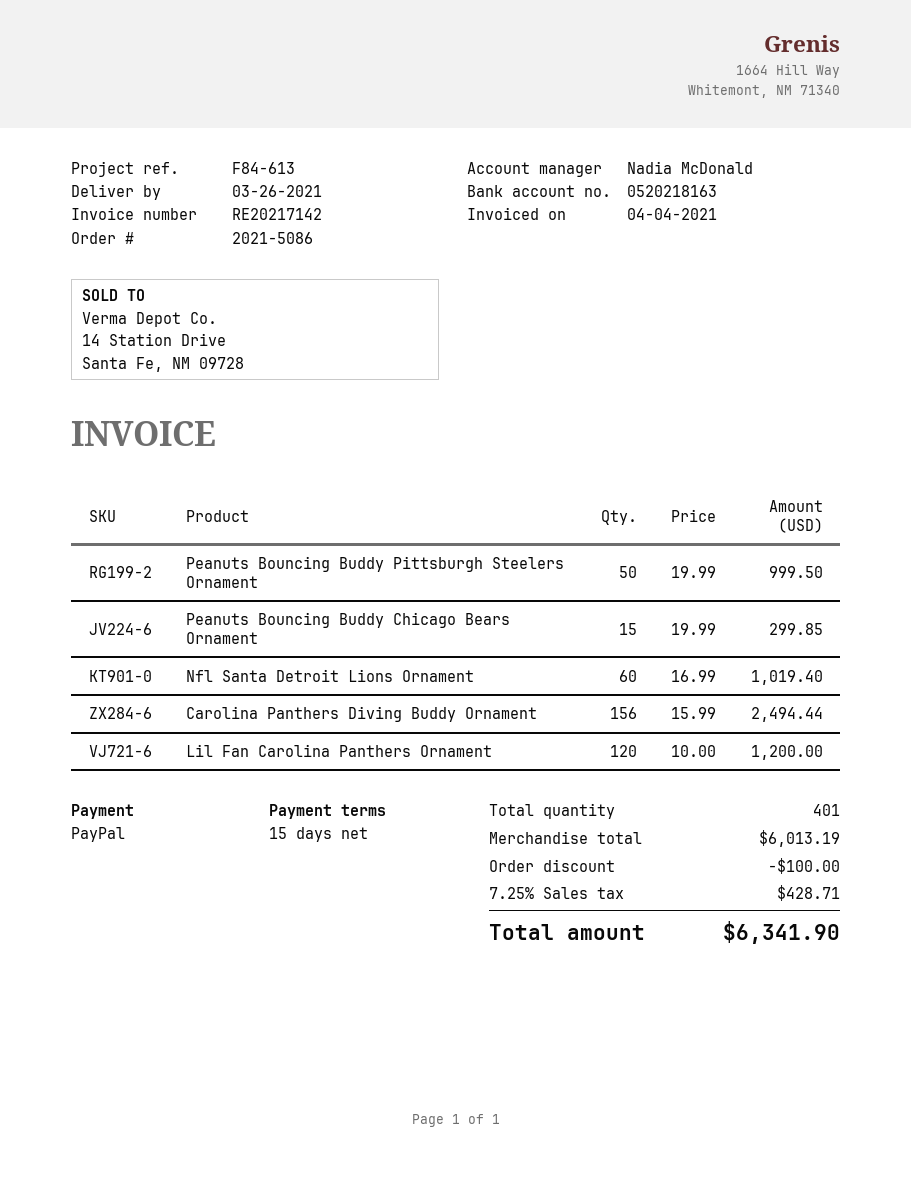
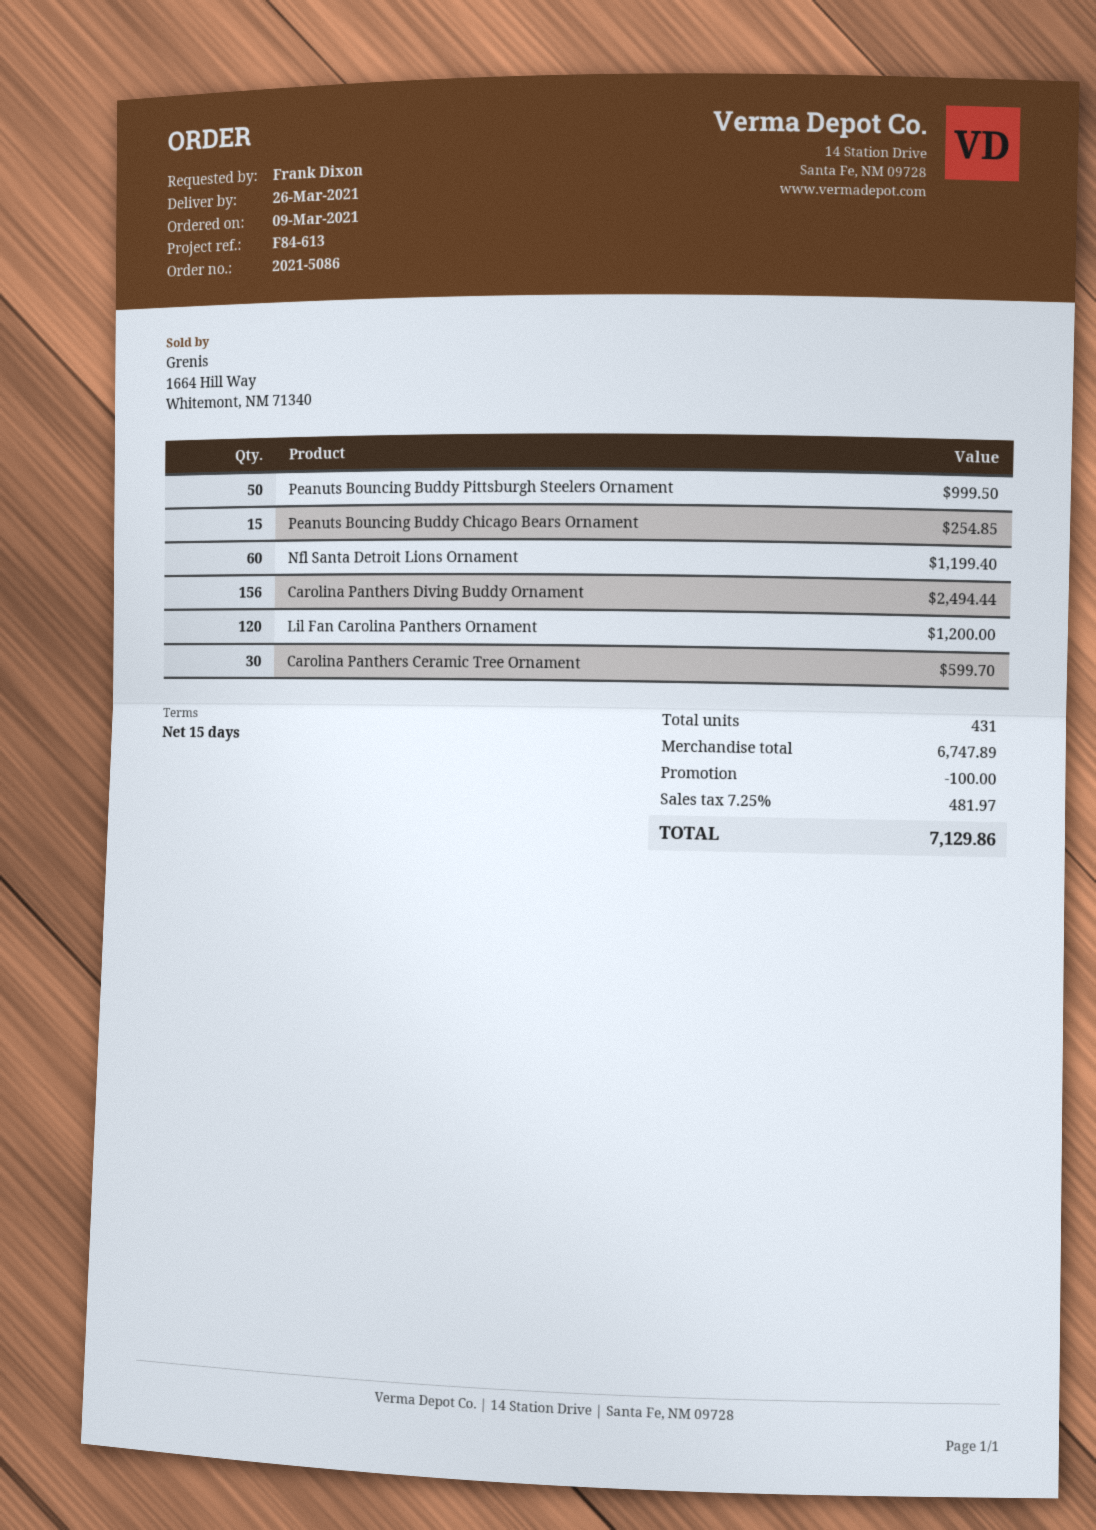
Peanuts Bouncing Buddy Chicago Bears Ornament: 15 for 299.85 -> 15 for 254.85
Nfl Santa Detroit Lions Ornament: 60 for 1019.40 -> 60 for 1199.40
Carolina Panthers Ceramic Tree Ornament: none -> 30 for 599.70
total quantity: 401 -> 431
subtotal: 6013.19 -> 6747.89
tax: 7.25% = 428.71 -> 7.25% = 481.97
total: 6341.90 -> 7129.86

